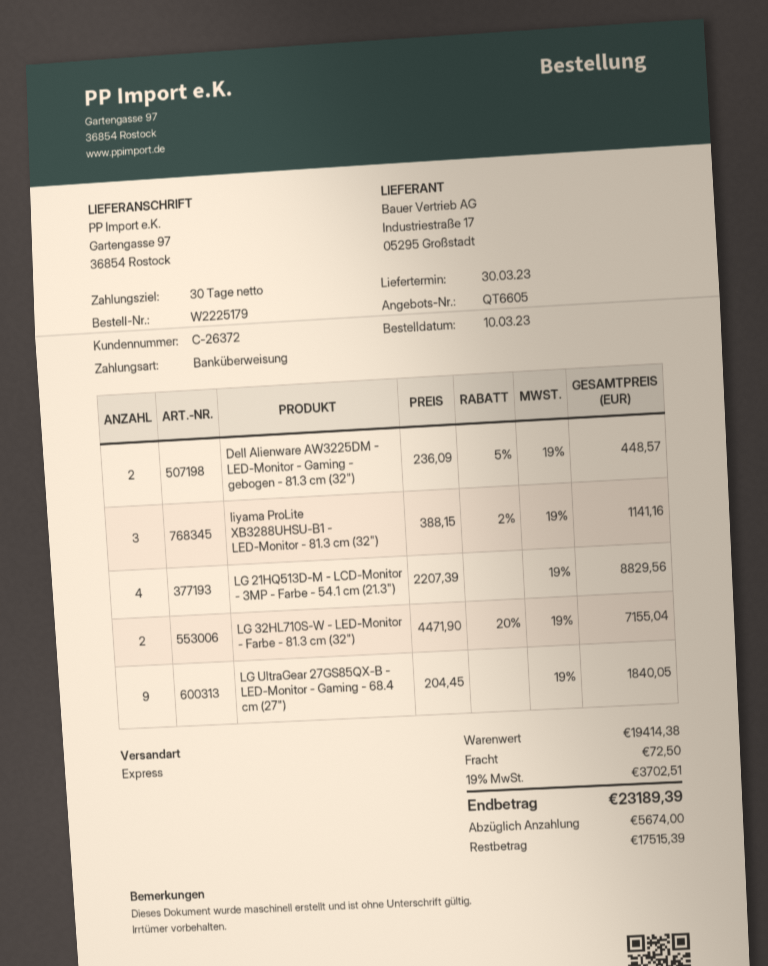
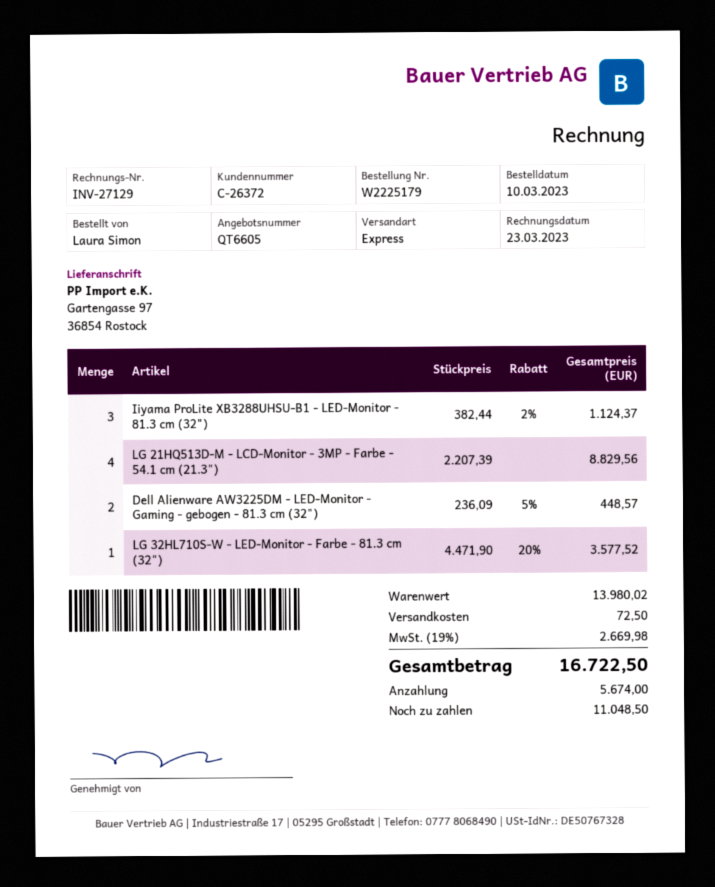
Iiyama ProLite XB3288UHSU-B1 - LED-Monitor - 81.3 cm (32"): 3 x 388.15 - 2% = 1141.16 -> 3 x 382.44 - 2% = 1124.37
LG 32HL710S-W - LED-Monitor - Farbe - 81.3 cm (32"): 2 x 4471.90 - 20% = 7155.04 -> 1 x 4471.90 - 20% = 3577.52
LG UltraGear 27GS85QX-B - LED-Monitor - Gaming - 68.4 cm (27"): 9 x 204.45 = 1840.05 -> none
subtotal: 19414.38 -> 13980.02
tax: 19% = 3702.51 -> 19% = 2669.98
total: 23189.39 -> 16722.50
balance: 17515.39 -> 11048.50

